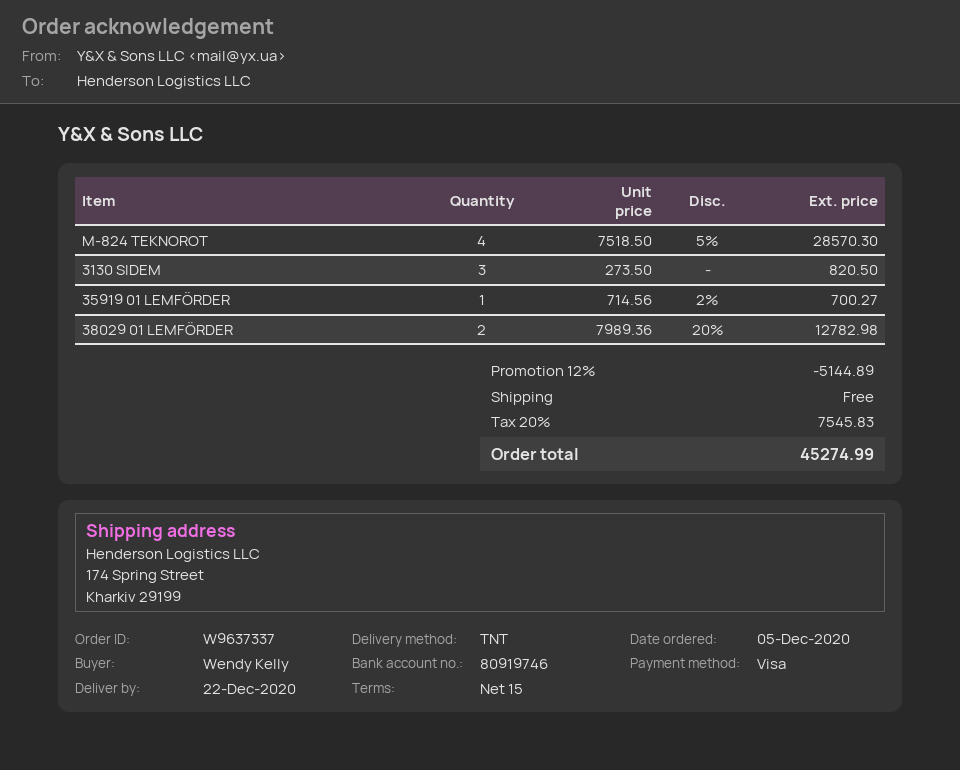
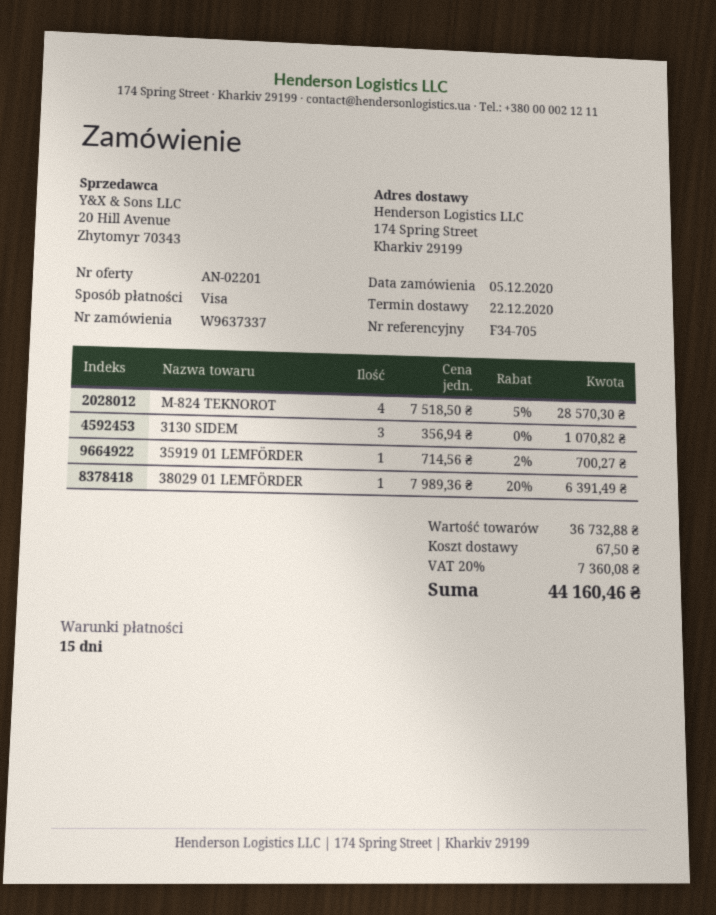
3130 SIDEM: 3 x 273.50 = 820.50 -> 3 x 356.94 = 1070.82
38029 01 LEMFÖRDER: 2 x 7989.36 - 20% = 12782.98 -> 1 x 7989.36 - 20% = 6391.49
discount: 12% = 5144.89 -> none
shipping: 0.00 -> 67.50
tax: 20% = 7545.83 -> 20% = 7360.08
total: 45274.99 -> 44160.46

